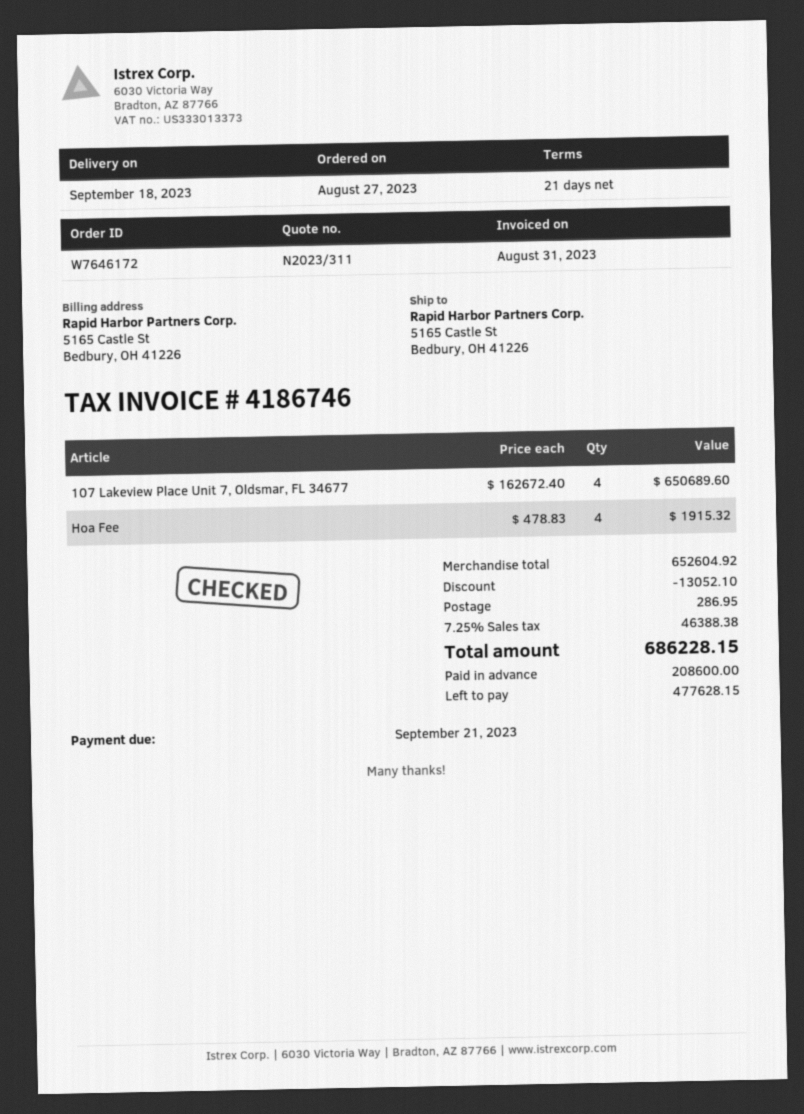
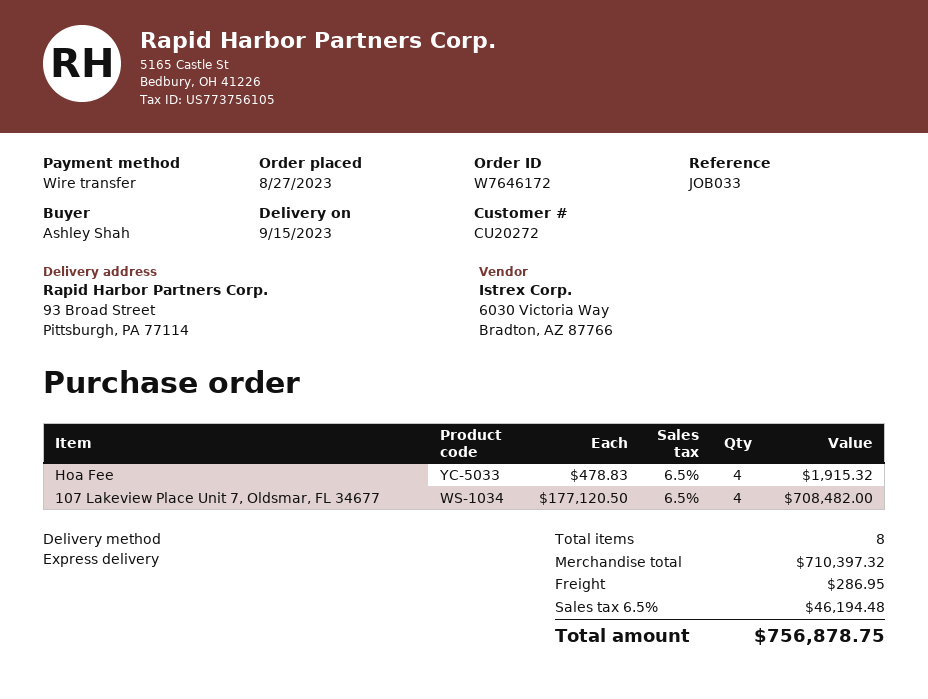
delivery date: 2023-09-18 -> 2023-09-15
ship to: 5165 Castle St, Bedbury, OH 41226 -> 93 Broad Street, Pittsburgh, PA 77114
107 Lakeview Place Unit 7, Oldsmar, FL 34677: 4 x 162672.40 = 650689.60 -> 4 x 177120.50 = 708482.00
subtotal: 652604.92 -> 710397.32
discount: 13052.10 -> none
tax: 7.25% = 46388.38 -> 6.5% = 46194.48
total: 686228.15 -> 756878.75

